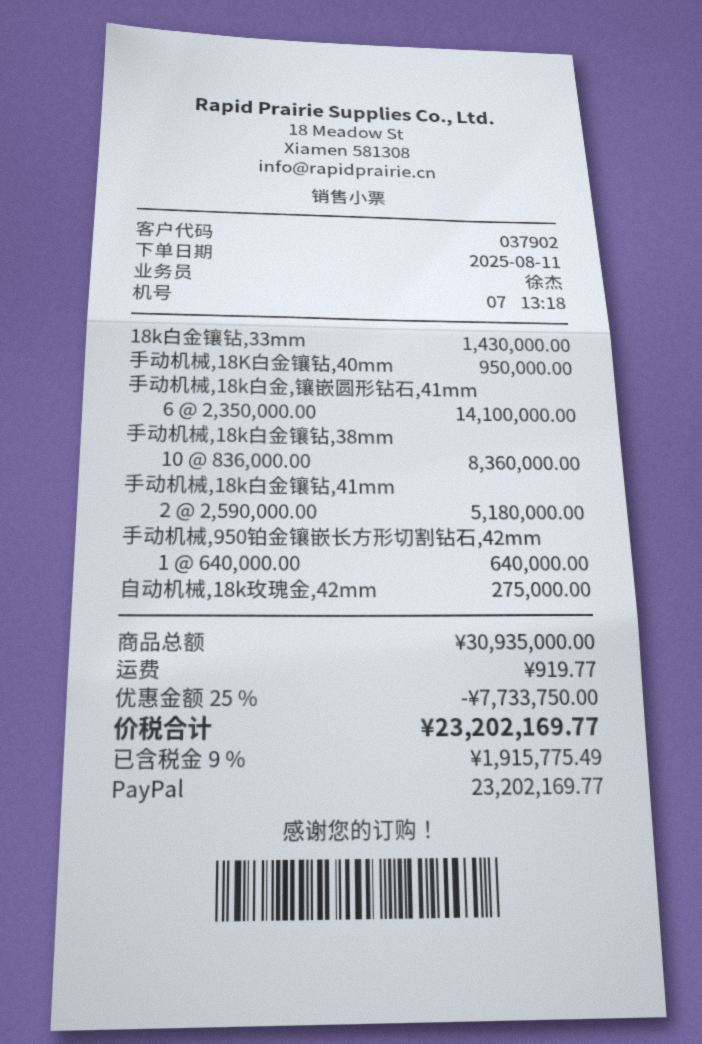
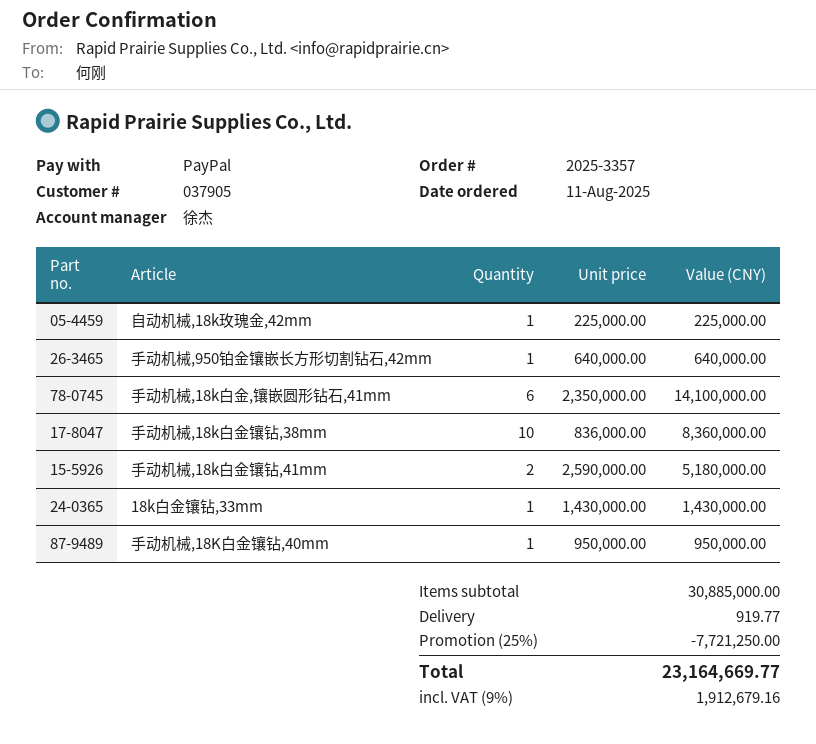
customer number: 037902 -> 037905
自动机械,18k玫瑰金,42mm: 1 x 275000.00 = 275000.00 -> 1 x 225000.00 = 225000.00
subtotal: 30935000.00 -> 30885000.00
discount: 25% = 7733750.00 -> 25% = 7721250.00
tax: 9% = 1915775.49 -> 9% = 1912679.16
total: 23202169.77 -> 23164669.77

